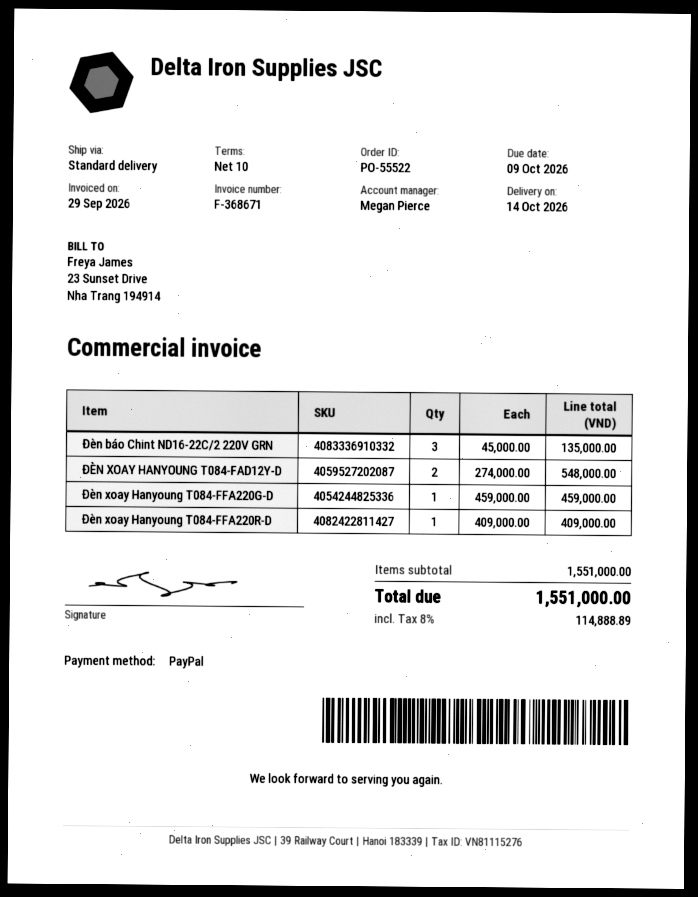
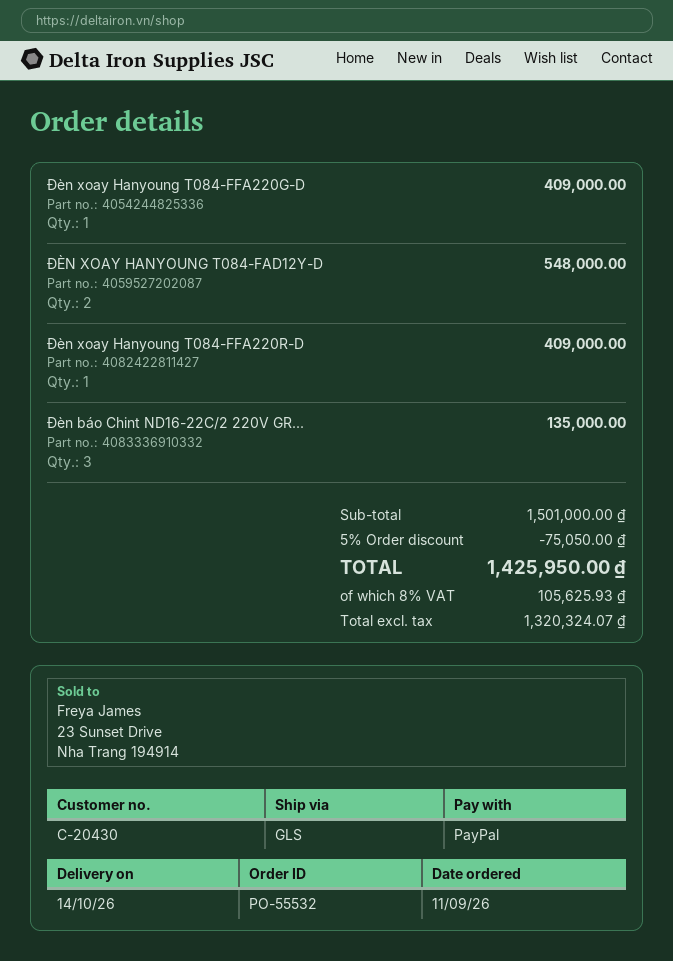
order number: PO-55522 -> PO-55532
shipping method: standard -> GLS
Đèn xoay Hanyoung T084-FFA220G-D: 1 for 459000.00 -> 1 for 409000.00
subtotal: 1551000.00 -> 1501000.00
discount: none -> 5% = 75050.00
tax: 8% = 114888.89 -> 8% = 105625.93
total: 1551000.00 -> 1425950.00

